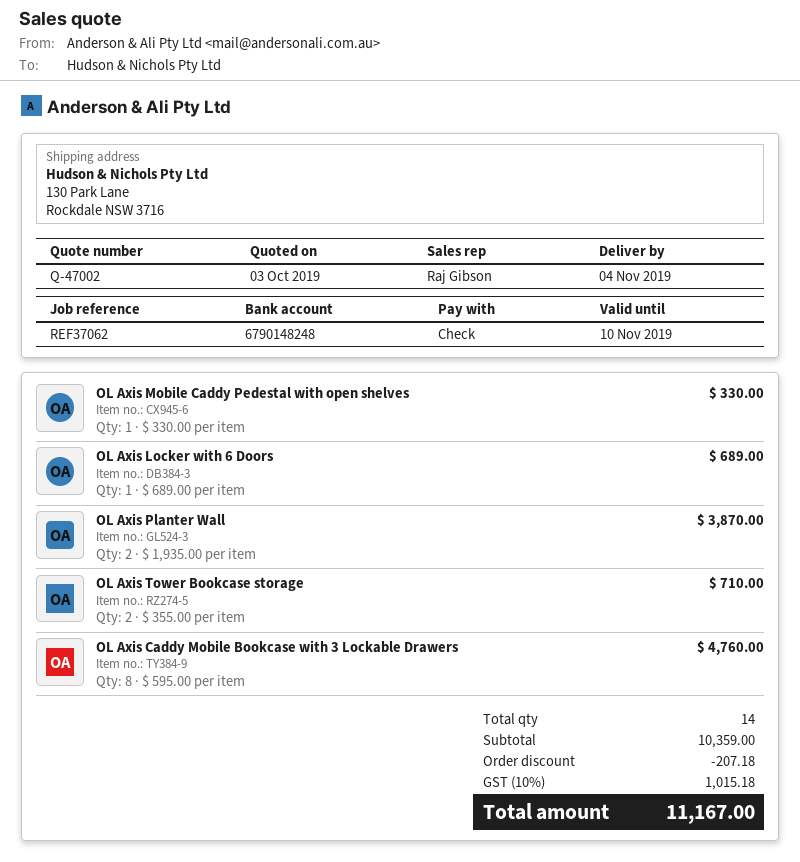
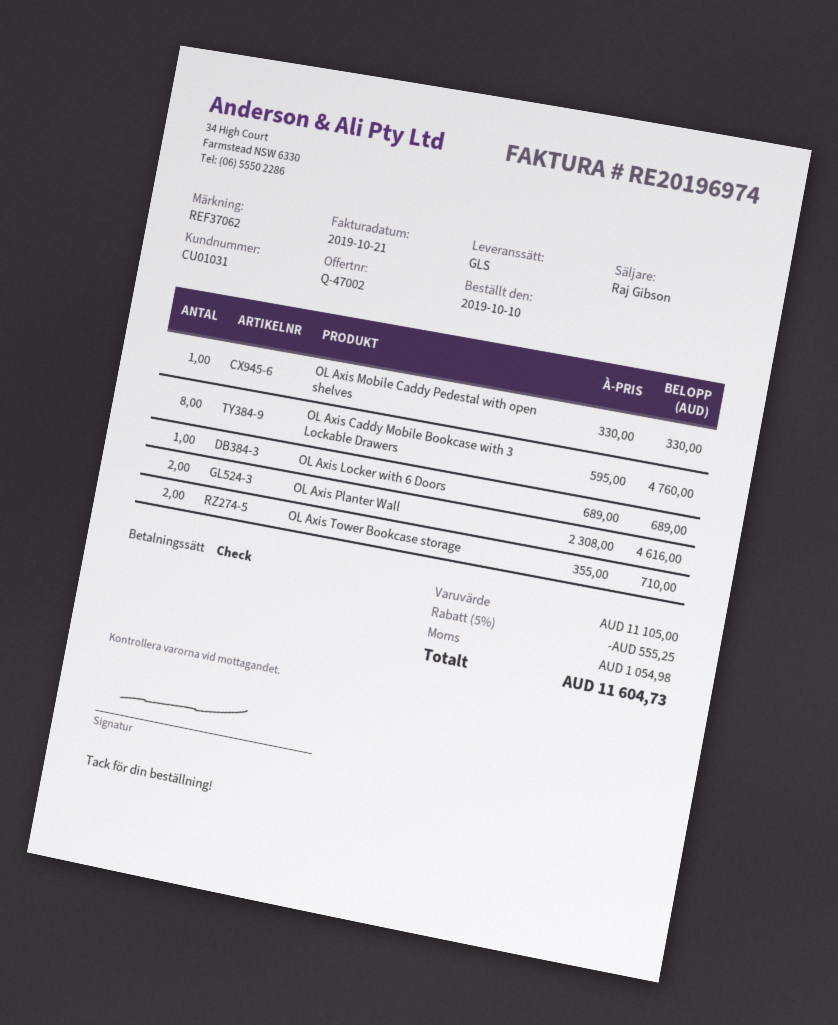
OL Axis Planter Wall: 2 x 1935.00 = 3870.00 -> 2 x 2308.00 = 4616.00
subtotal: 10359.00 -> 11105.00
discount: 207.18 -> 555.25
tax: 1015.18 -> 1054.98
total: 11167.00 -> 11604.73

